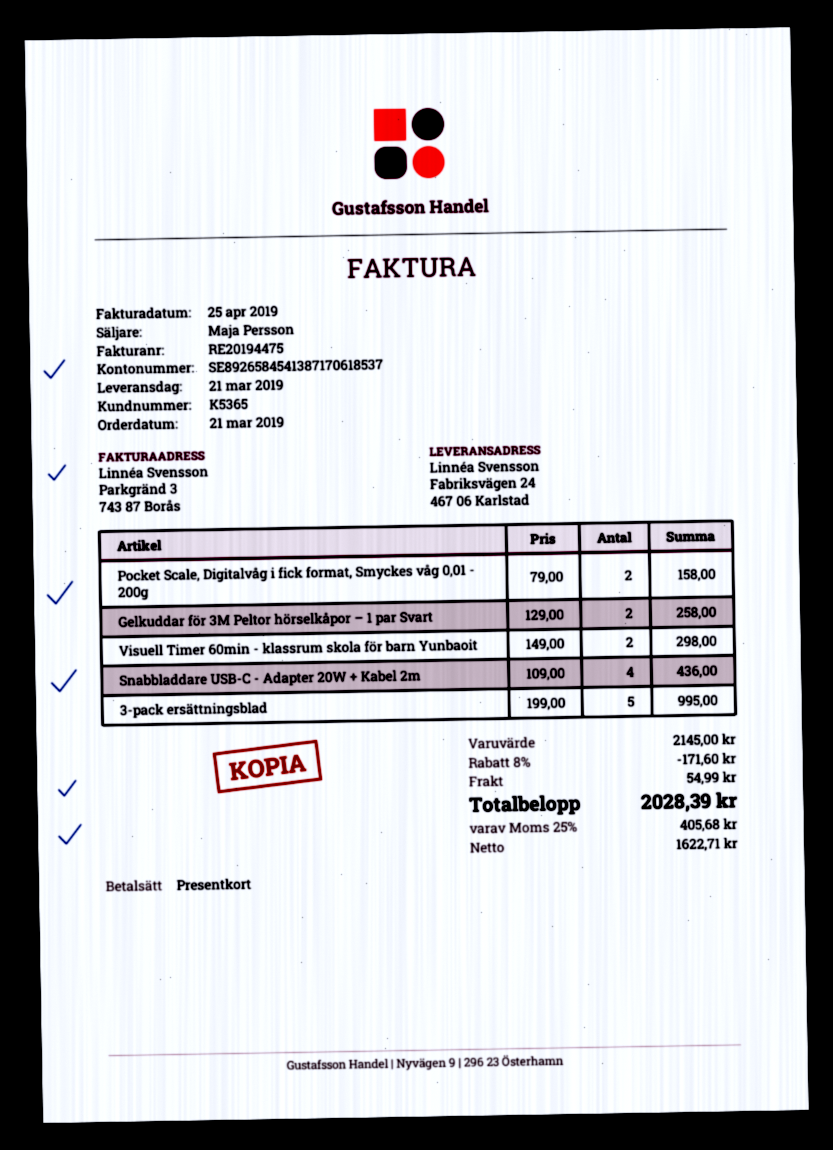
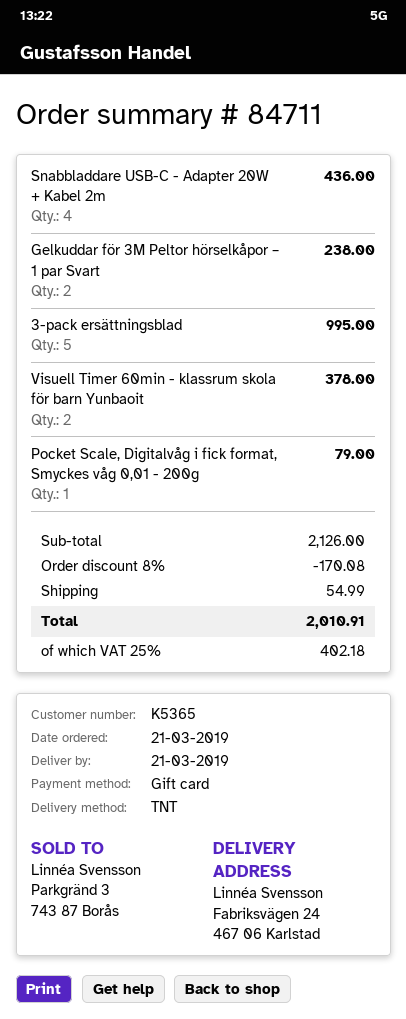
Pocket Scale, Digitalvåg i fick format, Smyckes våg 0,01 - 200g: 2 for 158.00 -> 1 for 79.00
Gelkuddar för 3M Peltor hörselkåpor – 1 par Svart: 2 for 258.00 -> 2 for 238.00
Visuell Timer 60min - klassrum skola för barn Yunbaoit: 2 for 298.00 -> 2 for 378.00
subtotal: 2145.00 -> 2126.00
discount: 8% = 171.60 -> 8% = 170.08
tax: 25% = 405.68 -> 25% = 402.18
total: 2028.39 -> 2010.91

